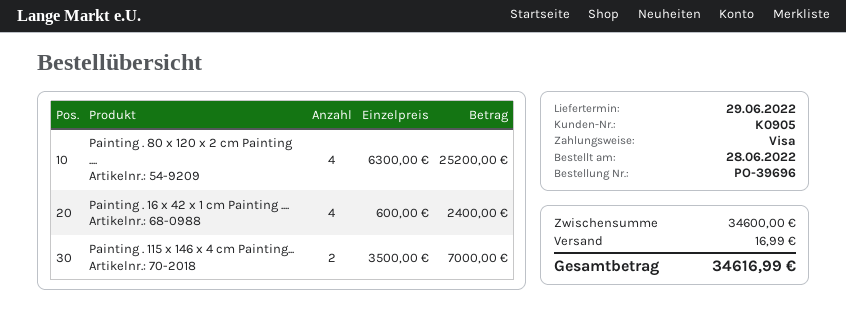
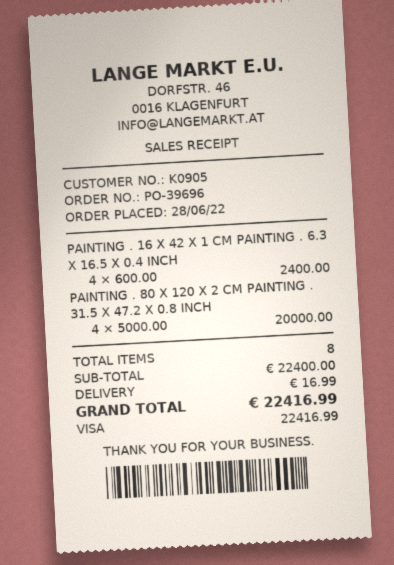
Painting . 80 x 120 x 2 cm Painting ....: 4 x 6300.00 = 25200.00 -> 4 x 5000.00 = 20000.00
Painting . 115 x 146 x 4 cm Painting...: 2 x 3500.00 = 7000.00 -> none
subtotal: 34600.00 -> 22400.00
total: 34616.99 -> 22416.99

